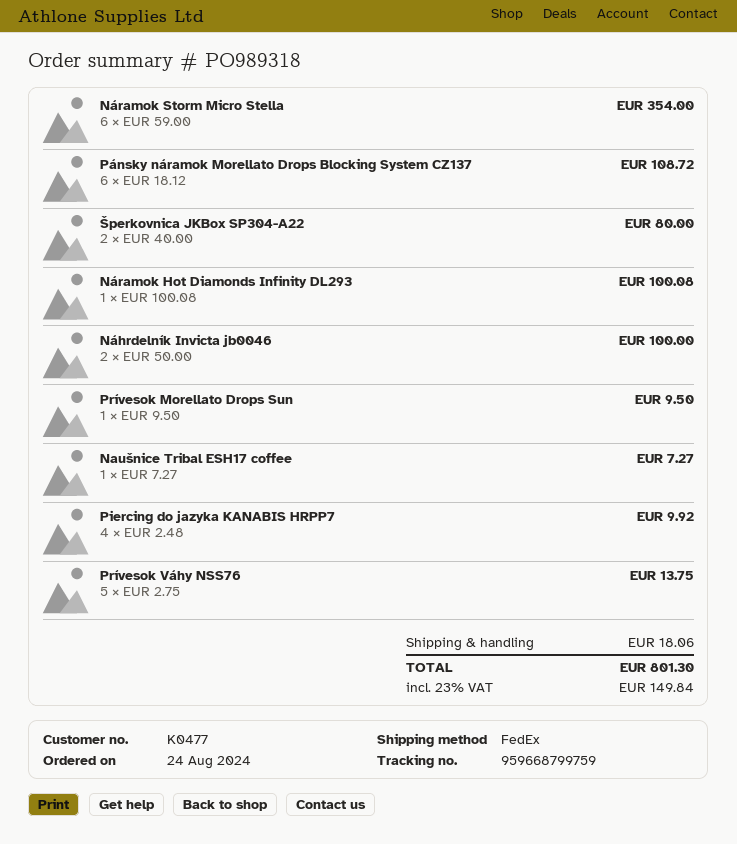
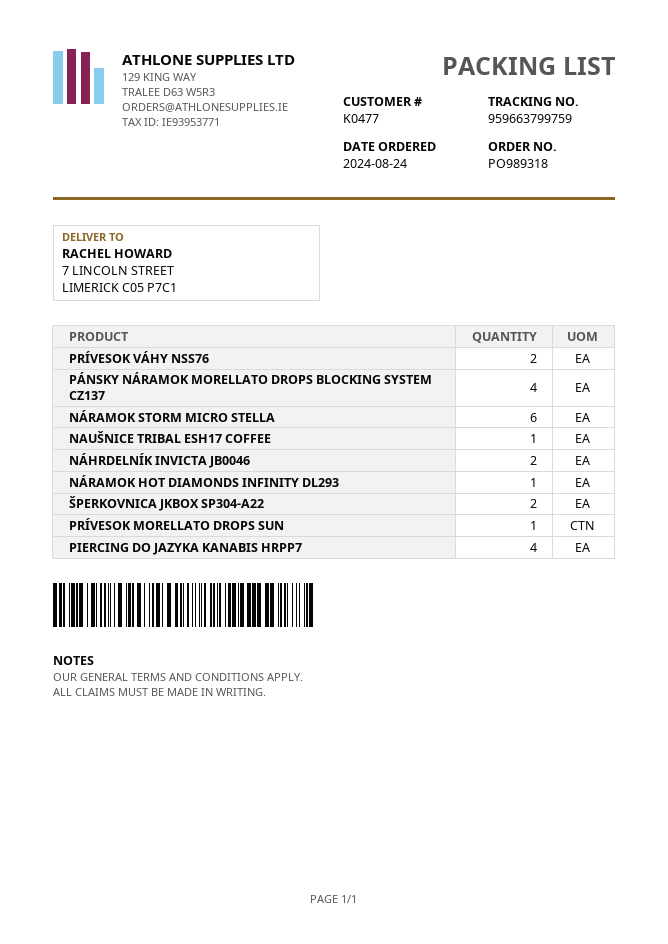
tracking number: 959668799759 -> 959663799759
Pánsky náramok Morellato Drops Blocking System CZ137: 6 -> 4
Prívesok Váhy NSS76: 5 -> 2

